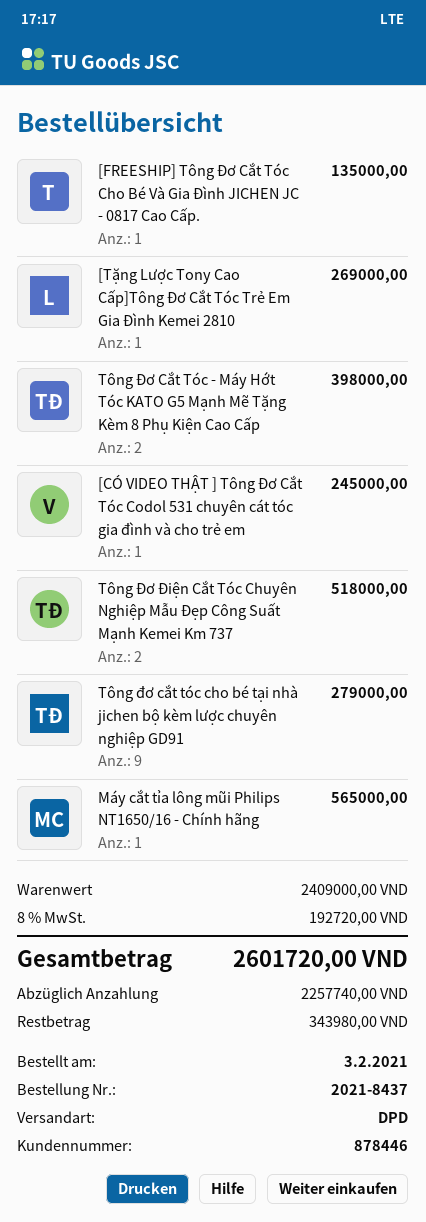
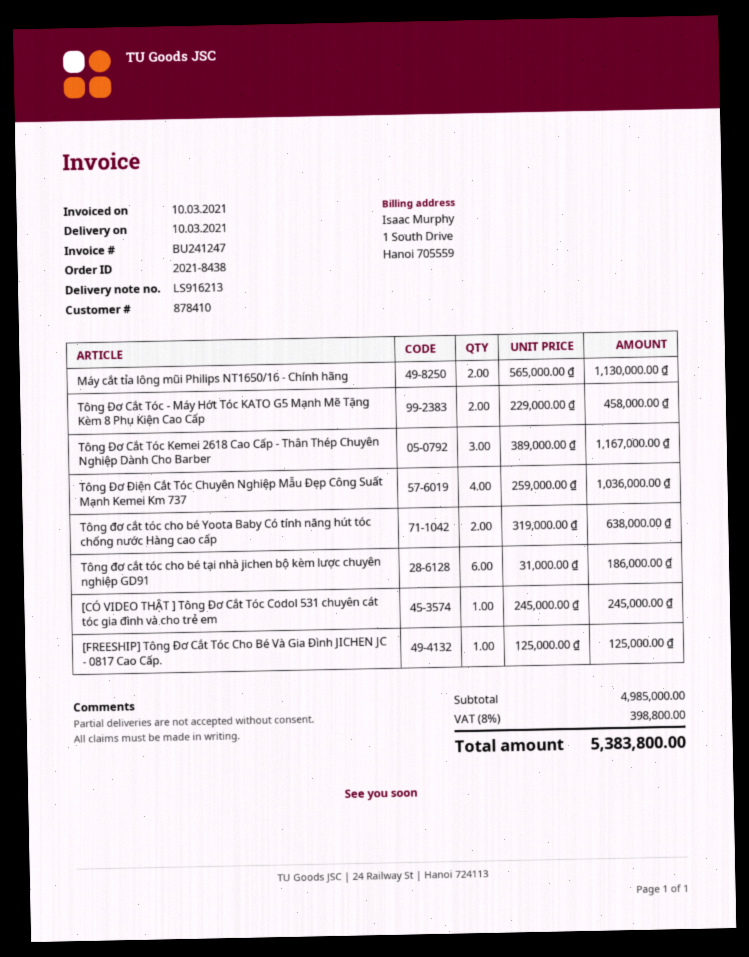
order number: 2021-8437 -> 2021-8438
customer number: 878446 -> 878410
[FREESHIP] Tông Đơ Cắt Tóc Cho Bé Và Gia Đình JICHEN JC - 0817 Cao Cấp.: 1 for 135000.00 -> 1 for 125000.00
[Tặng Lược Tony Cao Cấp]Tông Đơ Cắt Tóc Trẻ Em Gia Đình Kemei 2810: 1 for 269000.00 -> none
Tông Đơ Cắt Tóc - Máy Hớt Tóc KATO G5 Mạnh Mẽ Tặng Kèm 8 Phụ Kiện Cao Cấp: 2 for 398000.00 -> 2 for 458000.00
Tông Đơ Điện Cắt Tóc Chuyên Nghiệp Mẫu Đẹp Công Suất Mạnh Kemei Km 737: 2 for 518000.00 -> 4 for 1036000.00
Tông đơ cắt tóc cho bé tại nhà jichen bộ kèm lược chuyên nghiệp GD91: 9 for 279000.00 -> 6 for 186000.00
Máy cắt tỉa lông mũi Philips NT1650/16 - Chính hãng: 1 for 565000.00 -> 2 for 1130000.00
Tông Đơ Cắt Tóc Kemei 2618 Cao Cấp - Thân Thép Chuyên Nghiệp Dành Cho Barber: none -> 3 for 1167000.00
Tông đơ cắt tóc cho bé Yoota Baby Có tính năng hút tóc chống nước Hàng cao cấp: none -> 2 for 638000.00
subtotal: 2409000.00 -> 4985000.00
tax: 8% = 192720.00 -> 8% = 398800.00
total: 2601720.00 -> 5383800.00

